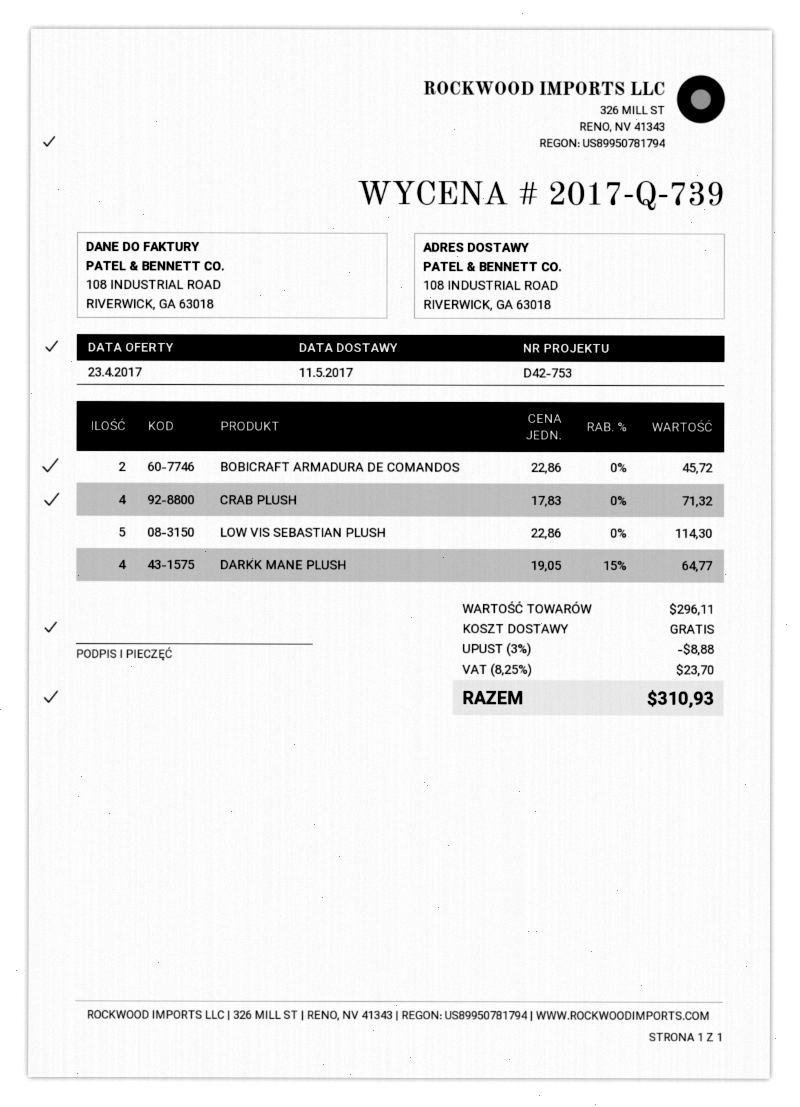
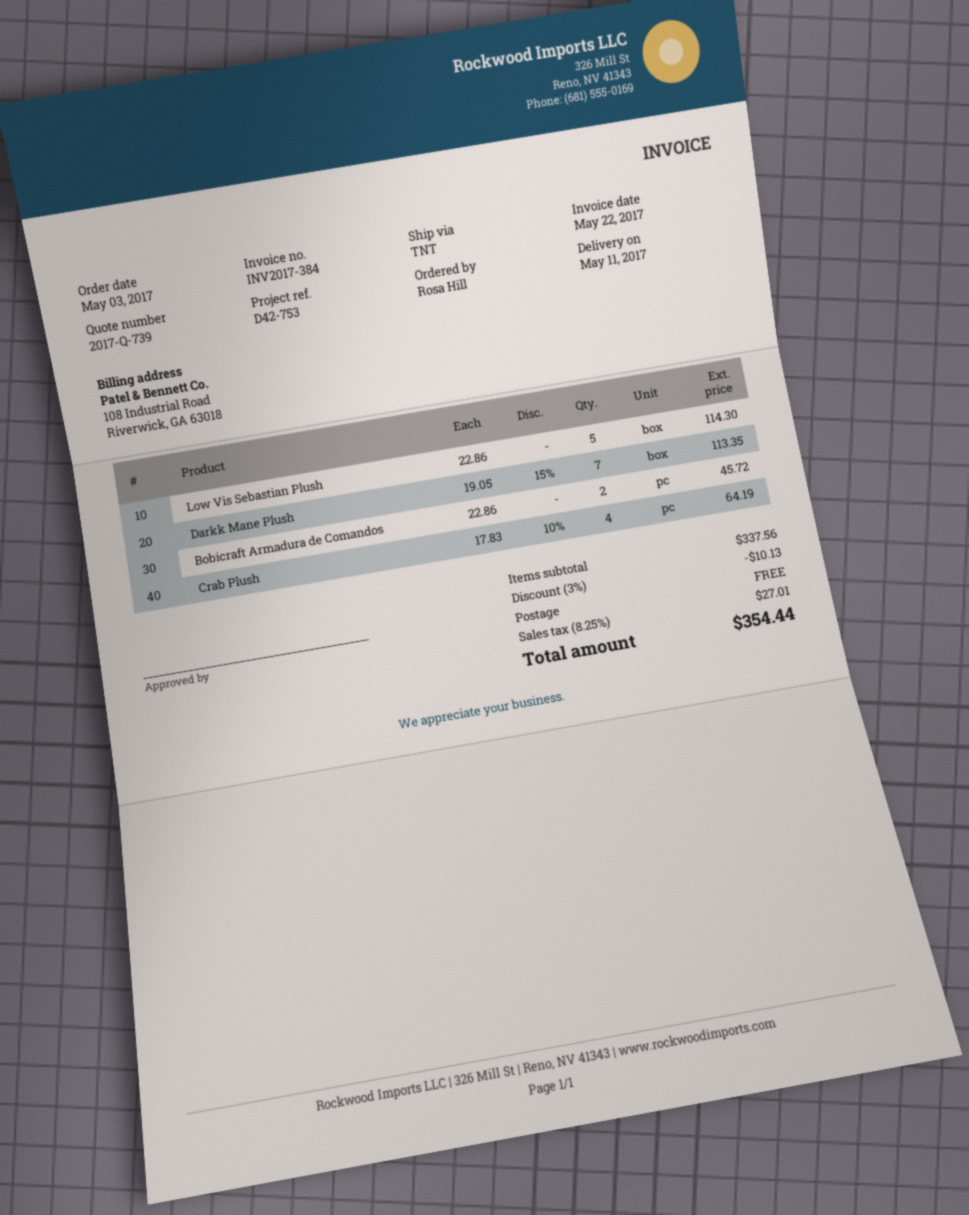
CRAB PLUSH: 4 x 17.83 = 71.32 -> 4 x 17.83 - 10% = 64.19
DARKK MANE PLUSH: 4 x 19.05 - 15% = 64.77 -> 7 x 19.05 - 15% = 113.35
subtotal: 296.11 -> 337.56
discount: 3% = 8.88 -> 3% = 10.13
tax: 8.25% = 23.70 -> 8.25% = 27.01
total: 310.93 -> 354.44

